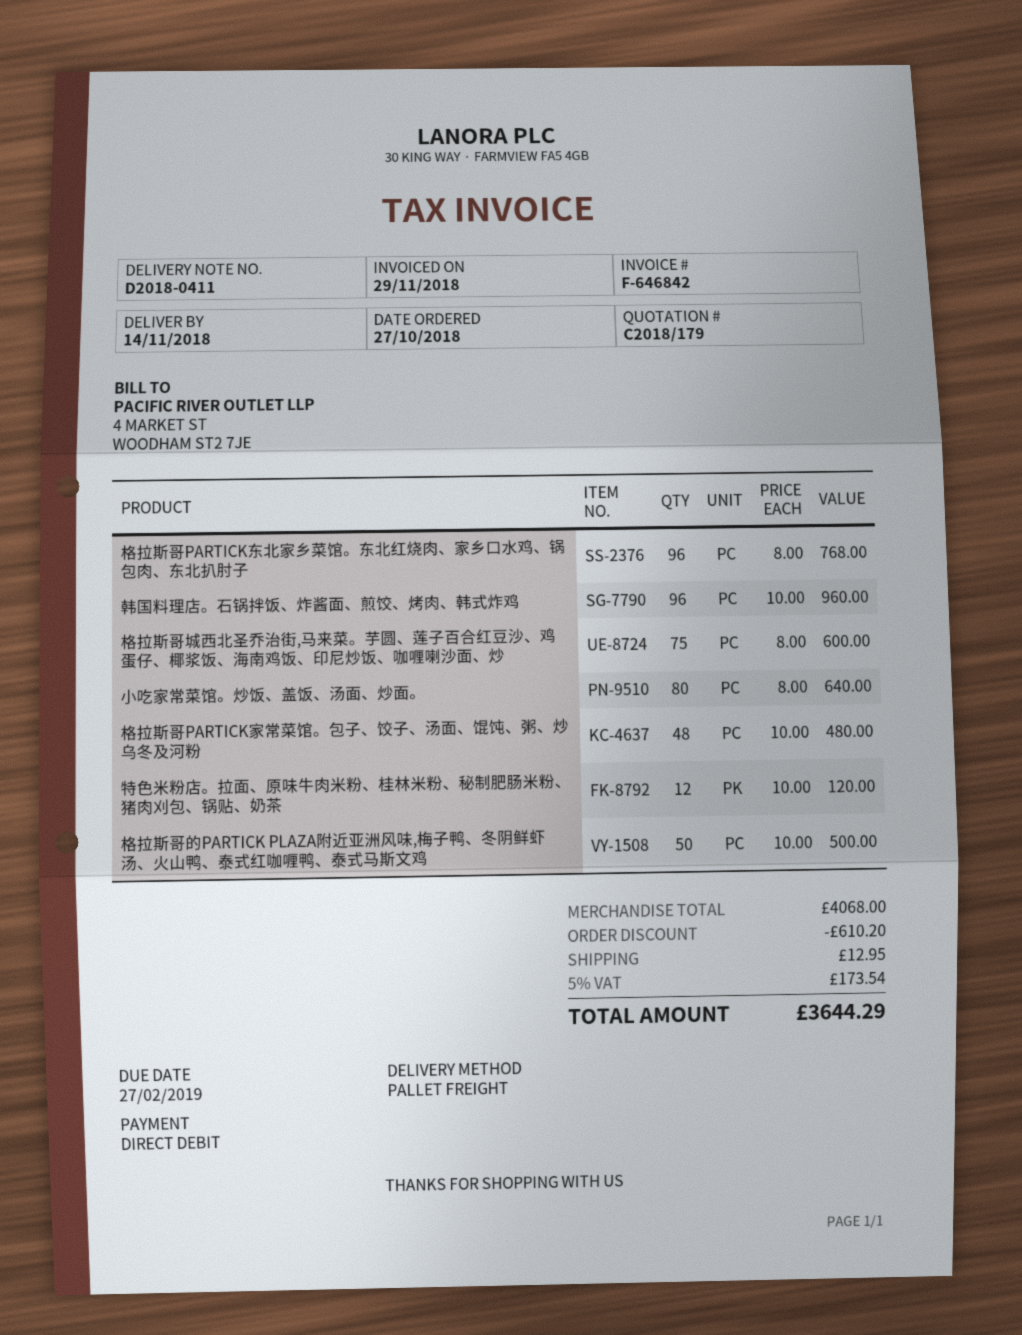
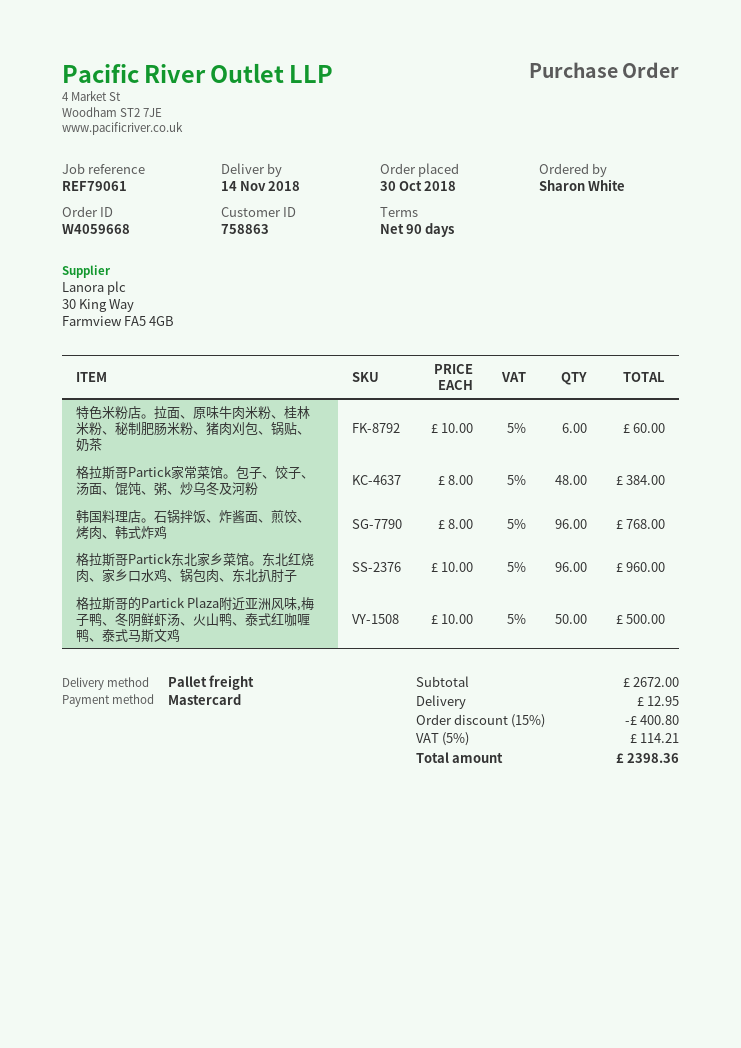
order date: 2018-10-27 -> 2018-10-30
payment method: direct debit -> Mastercard
格拉斯哥PARTICK东北家乡菜馆。东北红烧肉、家乡口水鸡、锅包肉、东北扒肘子: 96 x 8.00 = 768.00 -> 96 x 10.00 = 960.00
韩国料理店。石锅拌饭、炸酱面、煎饺、烤肉、韩式炸鸡: 96 x 10.00 = 960.00 -> 96 x 8.00 = 768.00
格拉斯哥城西北圣乔治街,马来菜。芋圆、莲子百合红豆沙、鸡蛋仔、椰浆饭、海南鸡饭、印尼炒饭、咖喱喇沙面、炒: 75 x 8.00 = 600.00 -> none
小吃家常菜馆。炒饭、盖饭、汤面、炒面。: 80 x 8.00 = 640.00 -> none
格拉斯哥PARTICK家常菜馆。包子、饺子、汤面、馄饨、粥、炒乌冬及河粉: 48 x 10.00 = 480.00 -> 48 x 8.00 = 384.00
特色米粉店。拉面、原味牛肉米粉、桂林米粉、秘制肥肠米粉、猪肉刈包、锅贴、奶茶: 12 x 10.00 = 120.00 -> 6 x 10.00 = 60.00
subtotal: 4068.00 -> 2672.00
discount: 610.20 -> 400.80
tax: 5% = 173.54 -> 5% = 114.21
total: 3644.29 -> 2398.36

